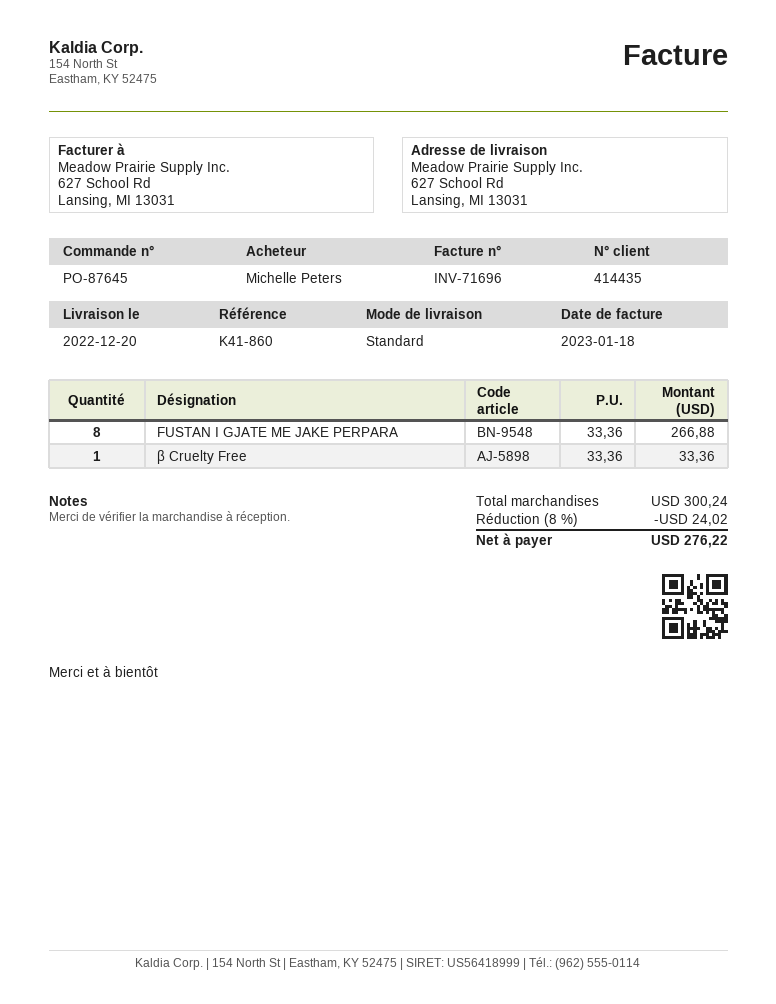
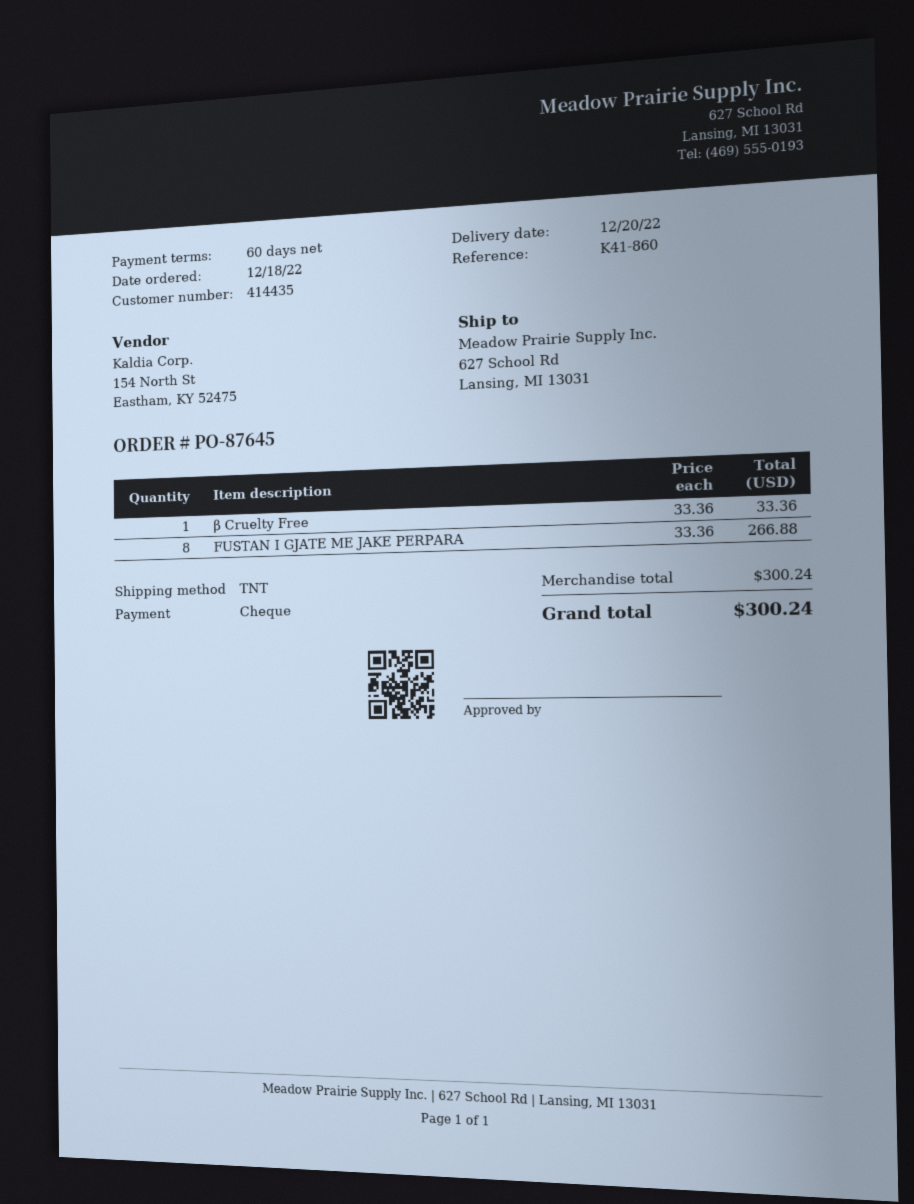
shipping method: standard -> TNT
discount: 8% = 24.02 -> none
total: 276.22 -> 300.24

